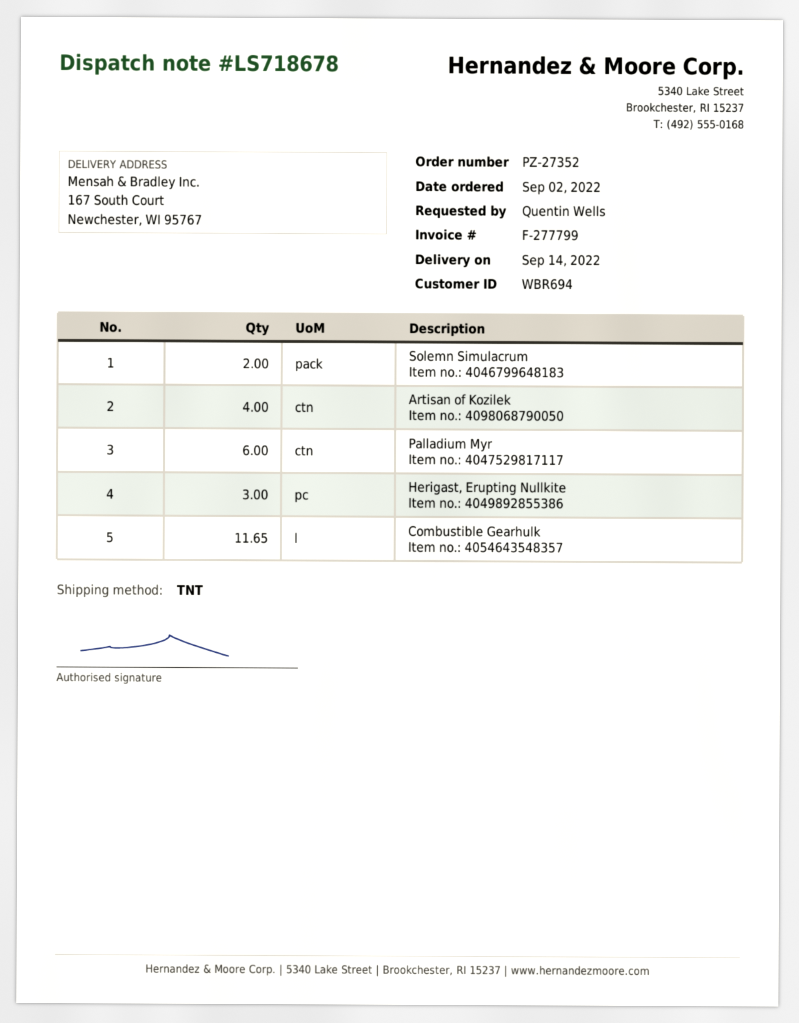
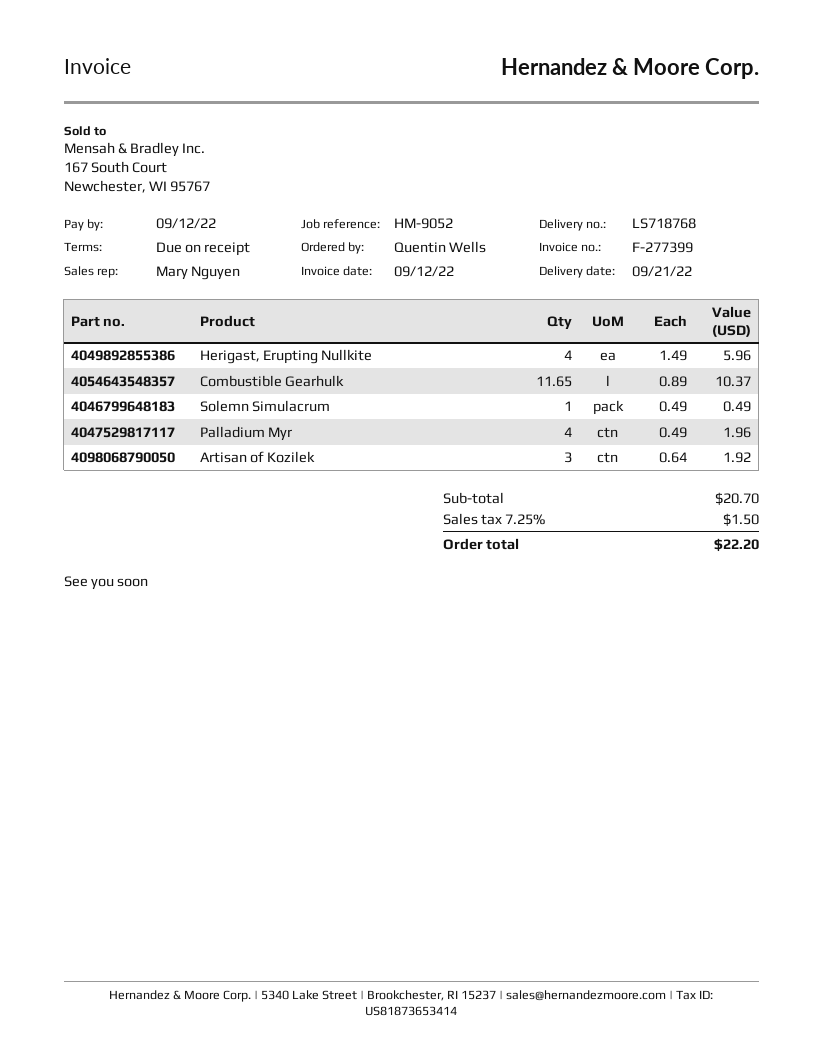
delivery note number: LS718678 -> LS718768
delivery date: 2022-09-14 -> 2022-09-21
invoice number: F-277799 -> F-277399
Solemn Simulacrum: 2 -> 1
Artisan of Kozilek: 4 -> 3
Palladium Myr: 6 -> 4
Herigast, Erupting Nullkite: 3 -> 4

